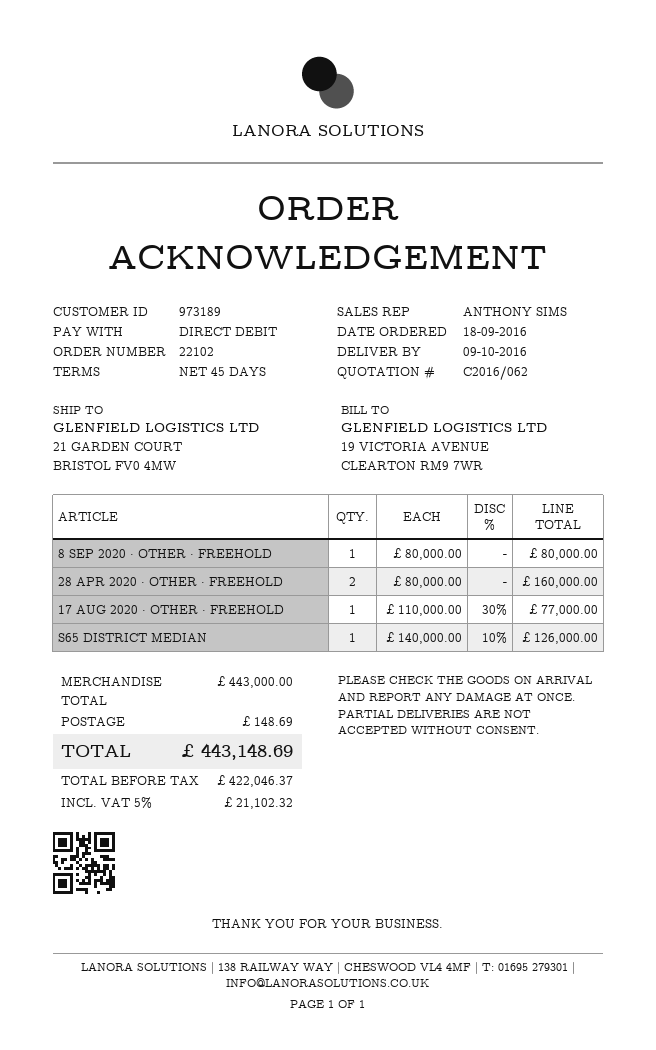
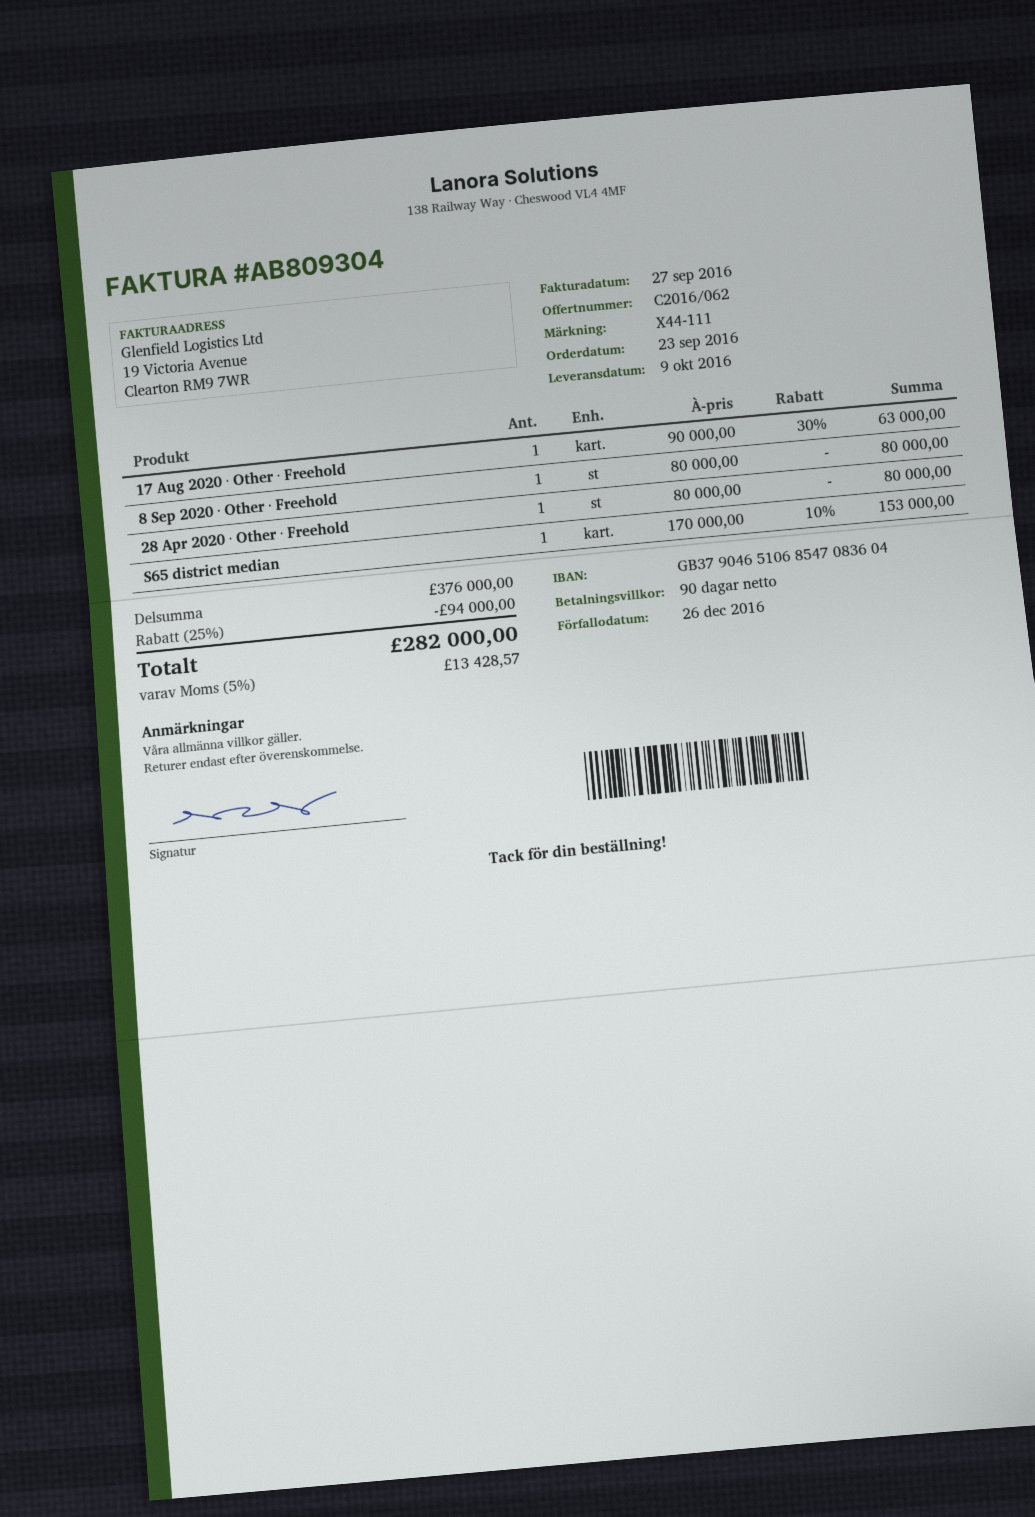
order date: 2016-09-18 -> 2016-09-23
payment terms: 45 days -> 90 days
28 APR 2020 · OTHER · FREEHOLD: 2 x 80000.00 = 160000.00 -> 1 x 80000.00 = 80000.00
17 AUG 2020 · OTHER · FREEHOLD: 1 x 110000.00 - 30% = 77000.00 -> 1 x 90000.00 - 30% = 63000.00
S65 DISTRICT MEDIAN: 1 x 140000.00 - 10% = 126000.00 -> 1 x 170000.00 - 10% = 153000.00
subtotal: 443000.00 -> 376000.00
discount: none -> 25% = 94000.00
shipping: 148.69 -> none
tax: 5% = 21102.32 -> 5% = 13428.57
total: 443148.69 -> 282000.00

